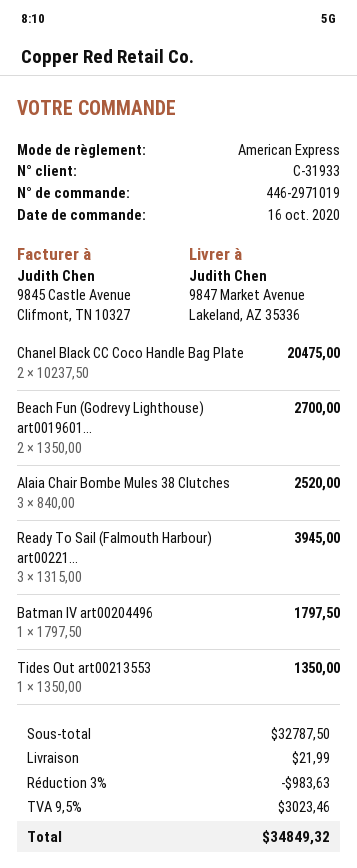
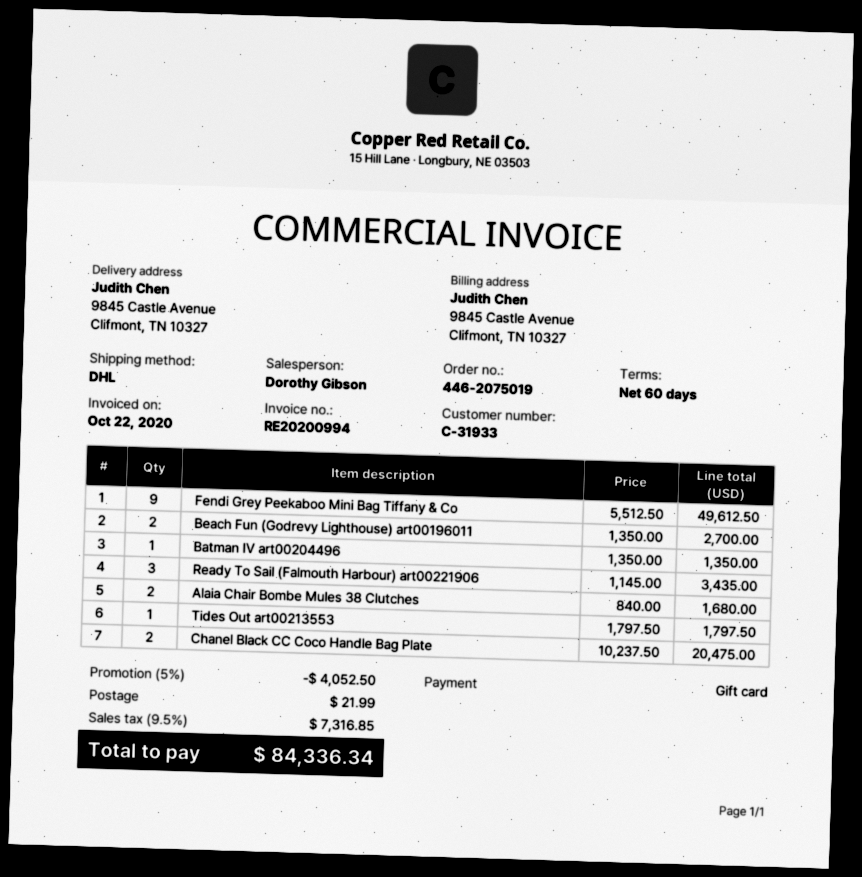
order number: 446-2971019 -> 446-2075019
payment method: American Express -> gift card
ship to: 9847 Market Avenue, Lakeland, AZ 35336 -> 9845 Castle Avenue, Clifmont, TN 10327
Alaia Chair Bombe Mules 38 Clutches: 3 x 840.00 = 2520.00 -> 2 x 840.00 = 1680.00
Ready To Sail (Falmouth Harbour) art00221...: 3 x 1315.00 = 3945.00 -> 3 x 1145.00 = 3435.00
Batman IV art00204496: 1 x 1797.50 = 1797.50 -> 1 x 1350.00 = 1350.00
Tides Out art00213553: 1 x 1350.00 = 1350.00 -> 1 x 1797.50 = 1797.50
Fendi Grey Peekaboo Mini Bag Tiffany & Co: none -> 9 x 5512.50 = 49612.50
discount: 3% = 983.63 -> 5% = 4052.50
tax: 9.5% = 3023.46 -> 9.5% = 7316.85
total: 34849.32 -> 84336.34

